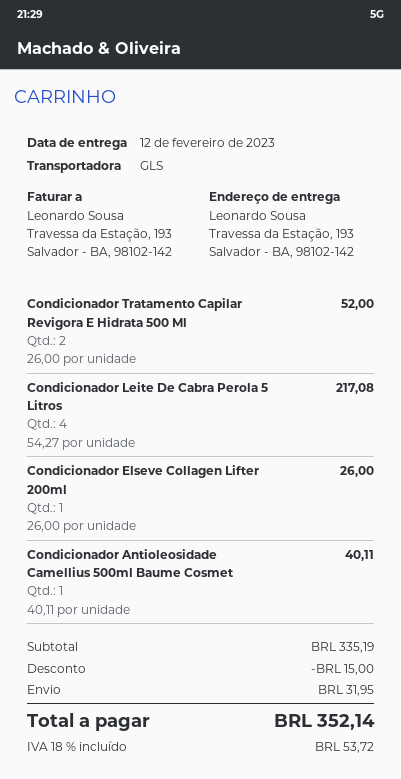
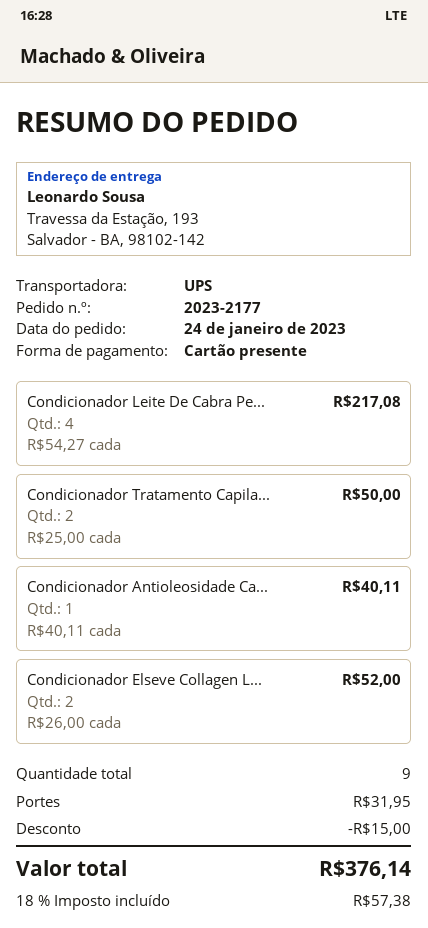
shipping method: GLS -> UPS
Condicionador Tratamento Capilar Revigora E Hidrata 500 Ml: 2 x 26.00 = 52.00 -> 2 x 25.00 = 50.00
Condicionador Elseve Collagen Lifter 200ml: 1 x 26.00 = 26.00 -> 2 x 26.00 = 52.00
tax: 18% = 53.72 -> 18% = 57.38
total: 352.14 -> 376.14

